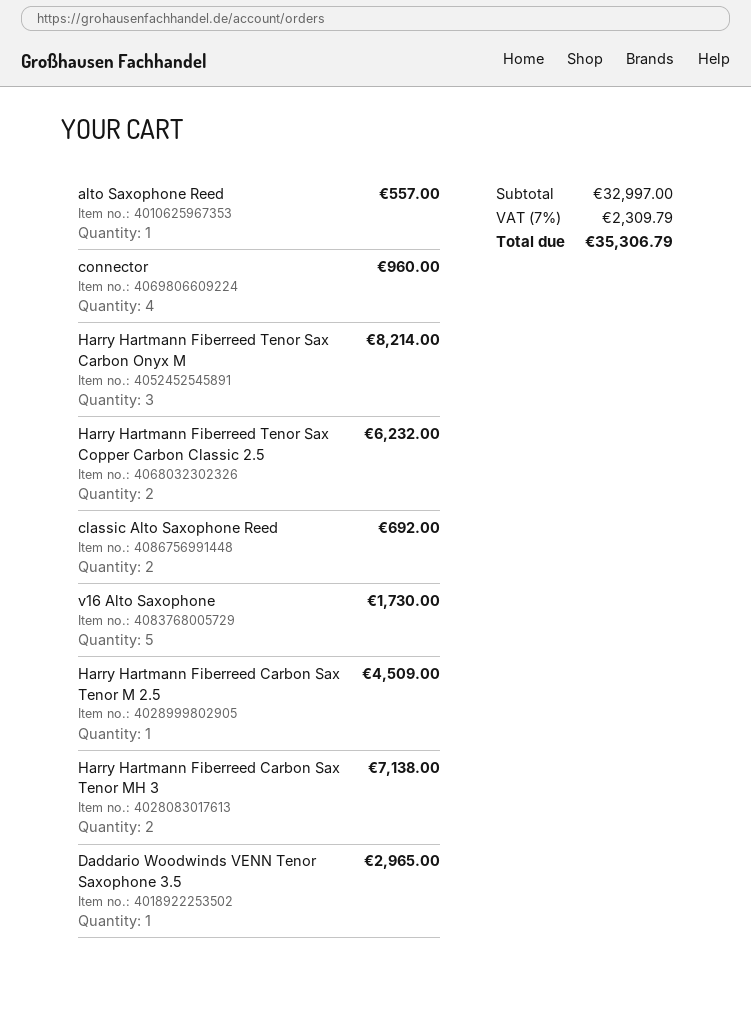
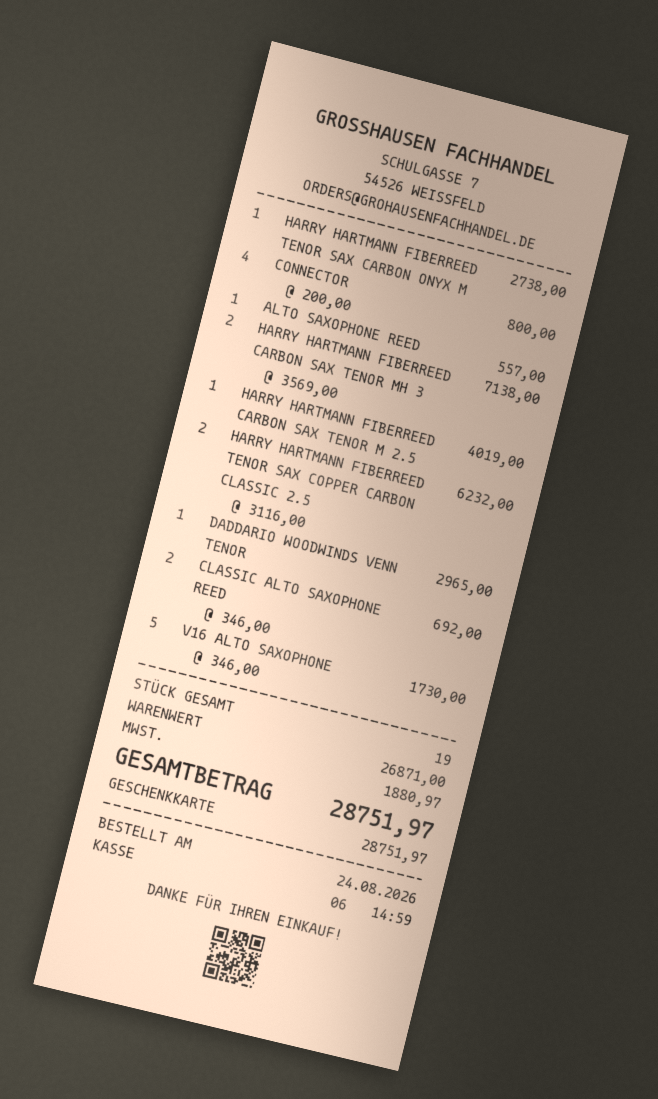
connector: 4 for 960.00 -> 4 for 800.00
Harry Hartmann Fiberreed Tenor Sax Carbon Onyx M: 3 for 8214.00 -> 1 for 2738.00
Harry Hartmann Fiberreed Carbon Sax Tenor M 2.5: 1 for 4509.00 -> 1 for 4019.00
subtotal: 32997.00 -> 26871.00
tax: 2309.79 -> 1880.97
total: 35306.79 -> 28751.97

